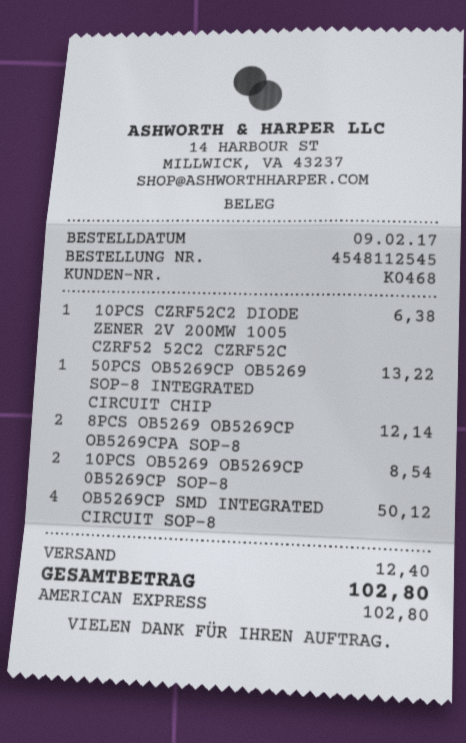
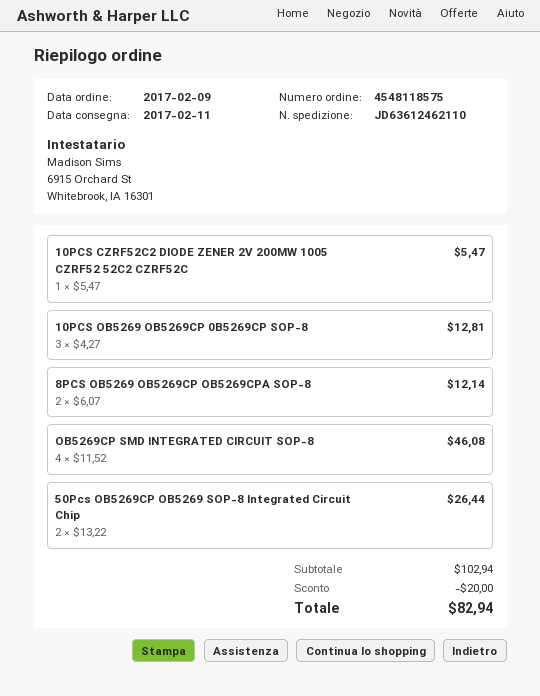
order number: 4548112545 -> 4548118575
10PCS CZRF52C2 DIODE ZENER 2V 200MW 1005 CZRF52 52C2 CZRF52C: 1 for 6.38 -> 1 for 5.47
50PCS OB5269CP OB5269 SOP-8 INTEGRATED CIRCUIT CHIP: 1 for 13.22 -> 2 for 26.44
10PCS OB5269 OB5269CP 0B5269CP SOP-8: 2 for 8.54 -> 3 for 12.81
OB5269CP SMD INTEGRATED CIRCUIT SOP-8: 4 for 50.12 -> 4 for 46.08
discount: none -> 20.00
shipping: 12.40 -> none
total: 102.80 -> 82.94

